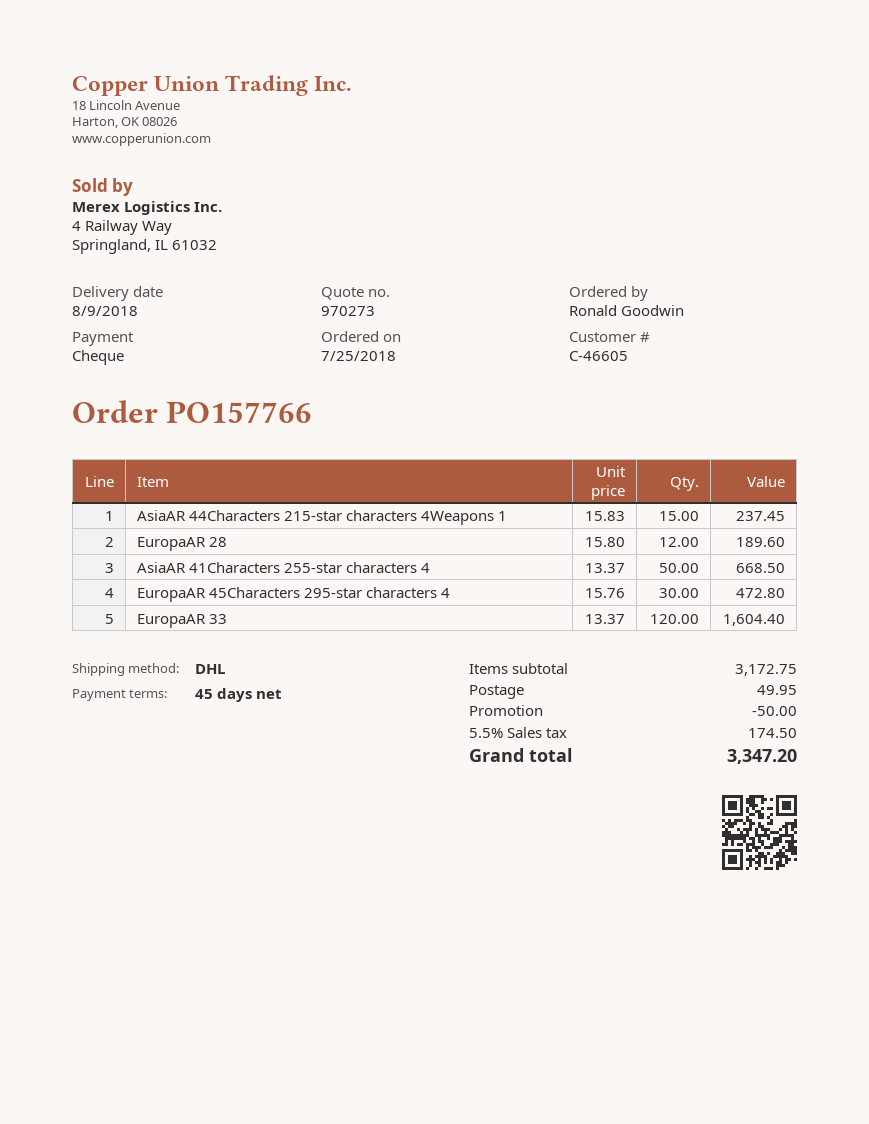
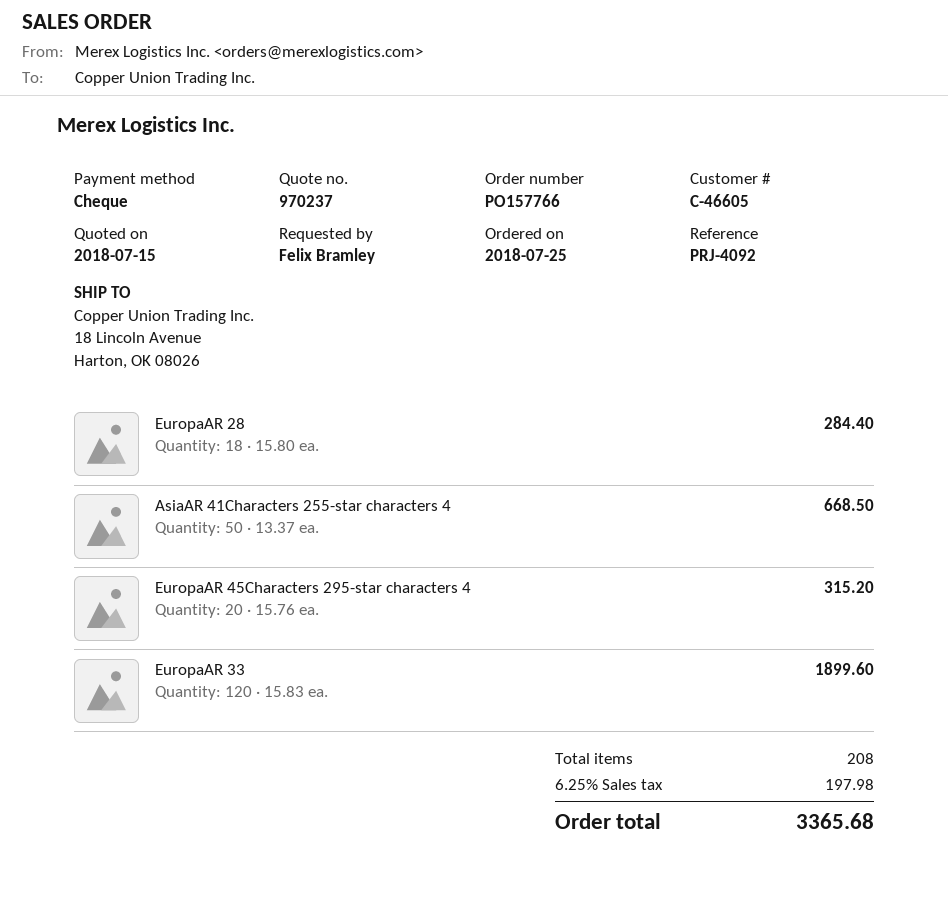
quote number: 970273 -> 970237
ordered by: Ronald Goodwin -> Felix Bramley
AsiaAR 44Characters 215-star characters 4Weapons 1: 15 x 15.83 = 237.45 -> none
EuropaAR 28: 12 x 15.80 = 189.60 -> 18 x 15.80 = 284.40
EuropaAR 45Characters 295-star characters 4: 30 x 15.76 = 472.80 -> 20 x 15.76 = 315.20
EuropaAR 33: 120 x 13.37 = 1604.40 -> 120 x 15.83 = 1899.60
discount: 50.00 -> none
shipping: 49.95 -> none
tax: 5.5% = 174.50 -> 6.25% = 197.98
total: 3347.20 -> 3365.68

